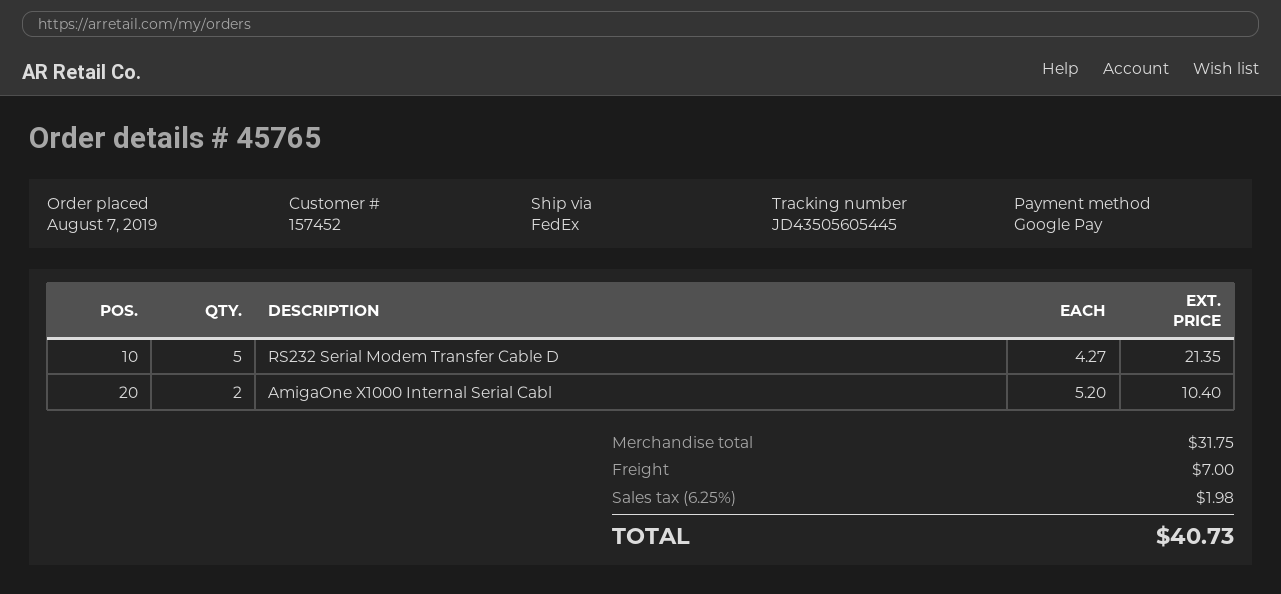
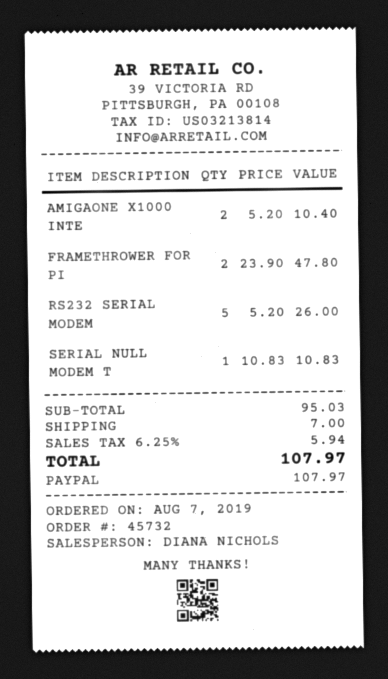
order number: 45765 -> 45732
payment method: Google Pay -> PayPal
RS232 Serial Modem Transfer Cable D: 5 x 4.27 = 21.35 -> 5 x 5.20 = 26.00
FRAMETHROWER FOR PI: none -> 2 x 23.90 = 47.80
SERIAL NULL MODEM T: none -> 1 x 10.83 = 10.83
subtotal: 31.75 -> 95.03
tax: 6.25% = 1.98 -> 6.25% = 5.94
total: 40.73 -> 107.97

